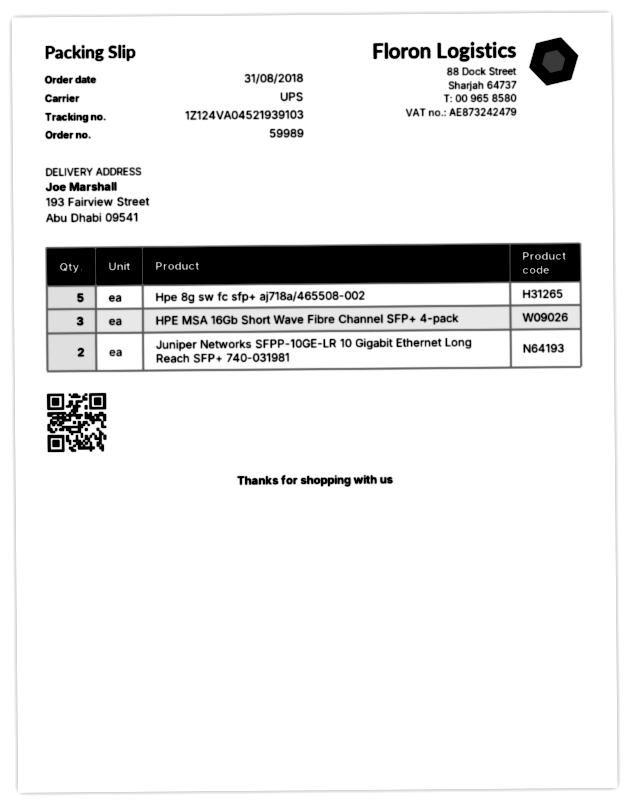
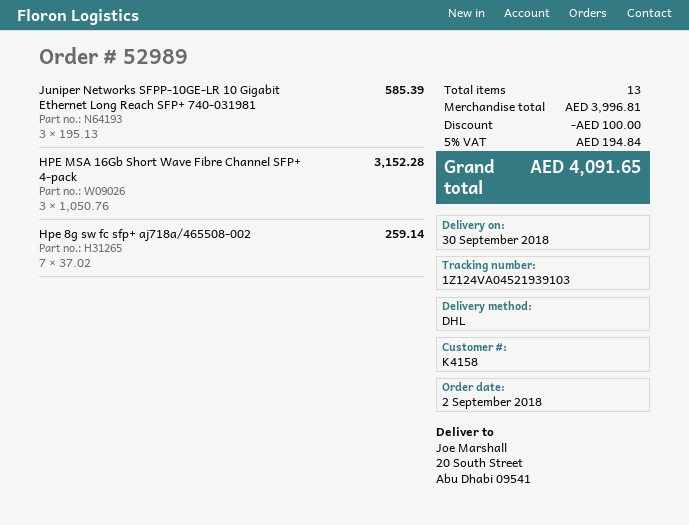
order number: 59989 -> 52989
order date: 2018-08-31 -> 2018-09-02
shipping method: UPS -> DHL
ship to: 193 Fairview Street, Abu Dhabi 09541 -> 20 South Street, Abu Dhabi 09541
Hpe 8g sw fc sfp+ aj718a/465508-002: 5 -> 7
Juniper Networks SFPP-10GE-LR 10 Gigabit Ethernet Long Reach SFP+ 740-031981: 2 -> 3

